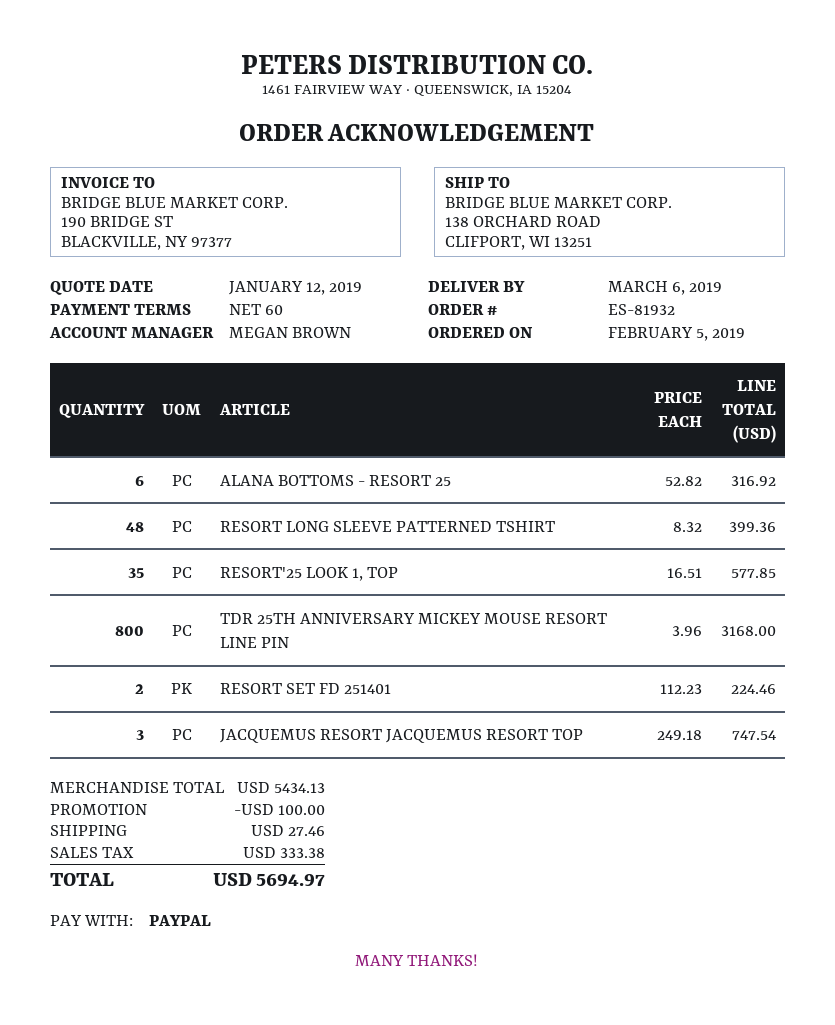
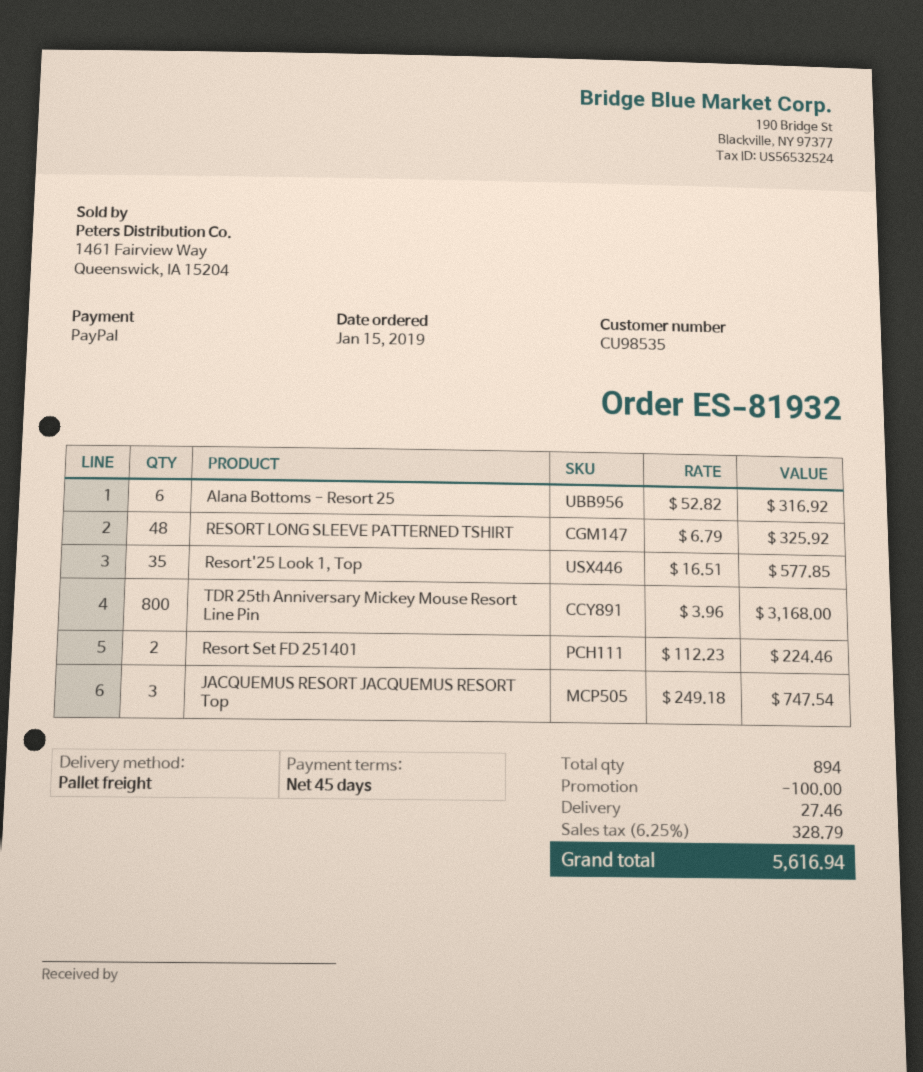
order date: 2019-02-05 -> 2019-01-15
payment terms: 60 days -> 45 days
RESORT LONG SLEEVE PATTERNED TSHIRT: 48 x 8.32 = 399.36 -> 48 x 6.79 = 325.92
tax: 333.38 -> 328.79
total: 5694.97 -> 5616.94

